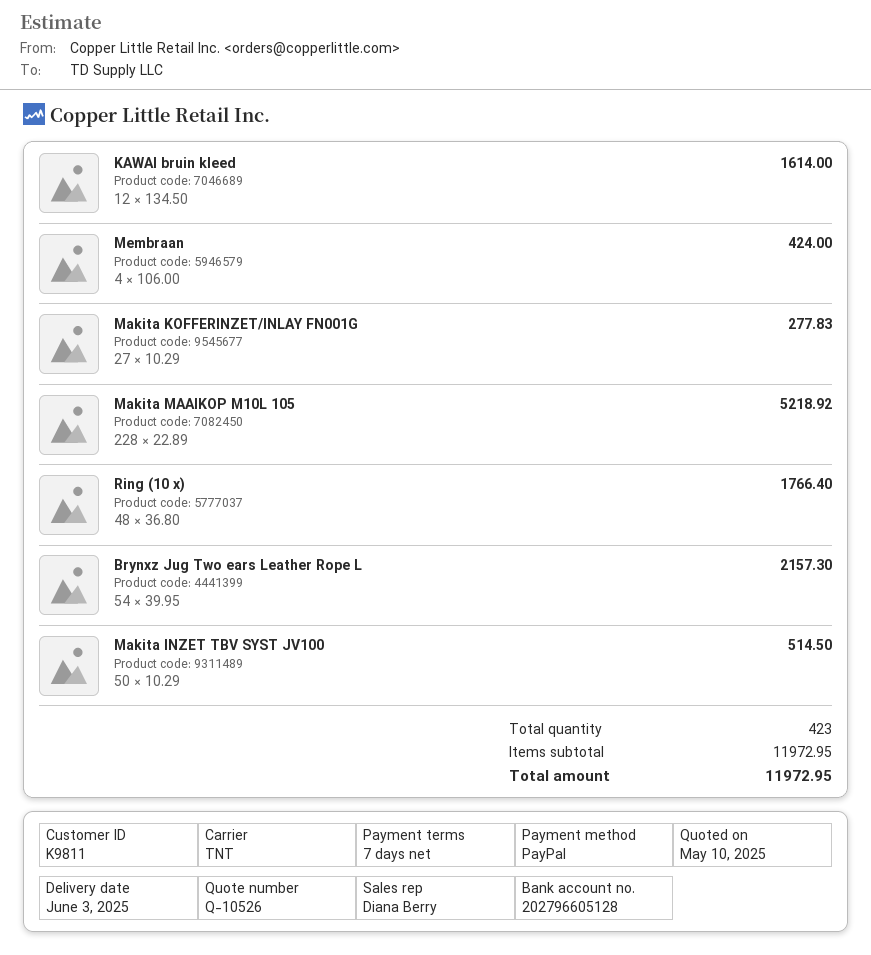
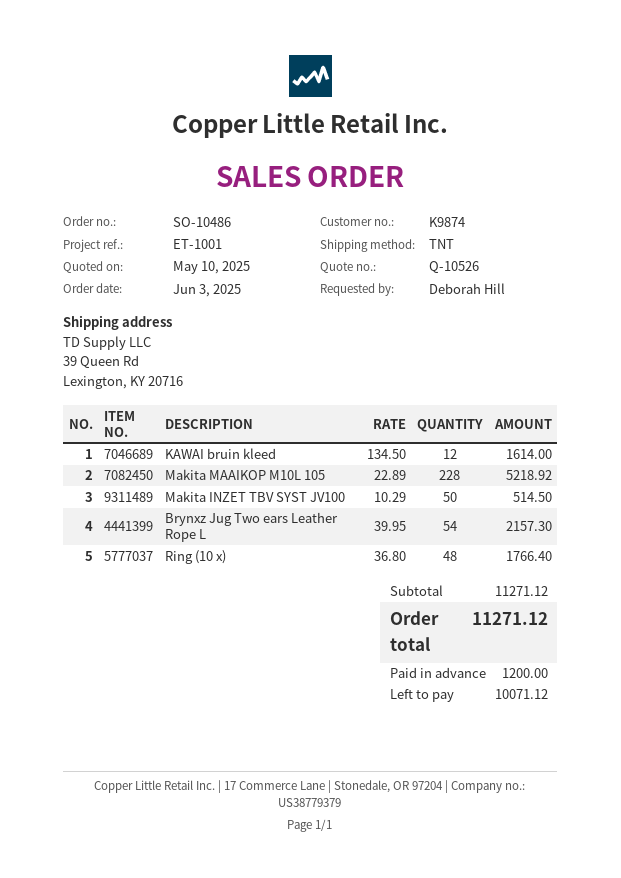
customer number: K9811 -> K9874
Membraan: 4 x 106.00 = 424.00 -> none
Makita KOFFERINZET/INLAY FN001G: 27 x 10.29 = 277.83 -> none
subtotal: 11972.95 -> 11271.12
total: 11972.95 -> 11271.12

